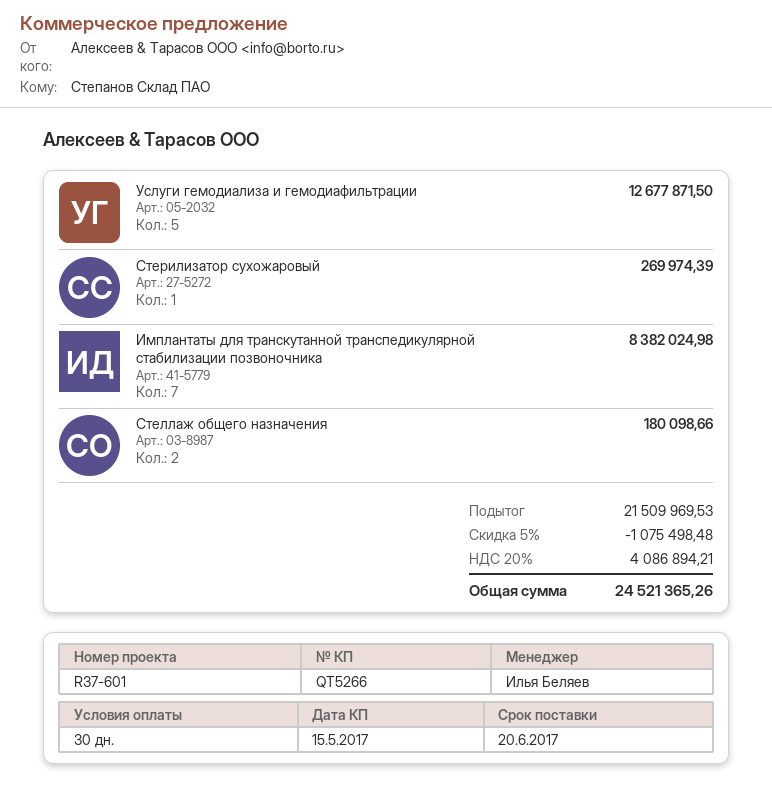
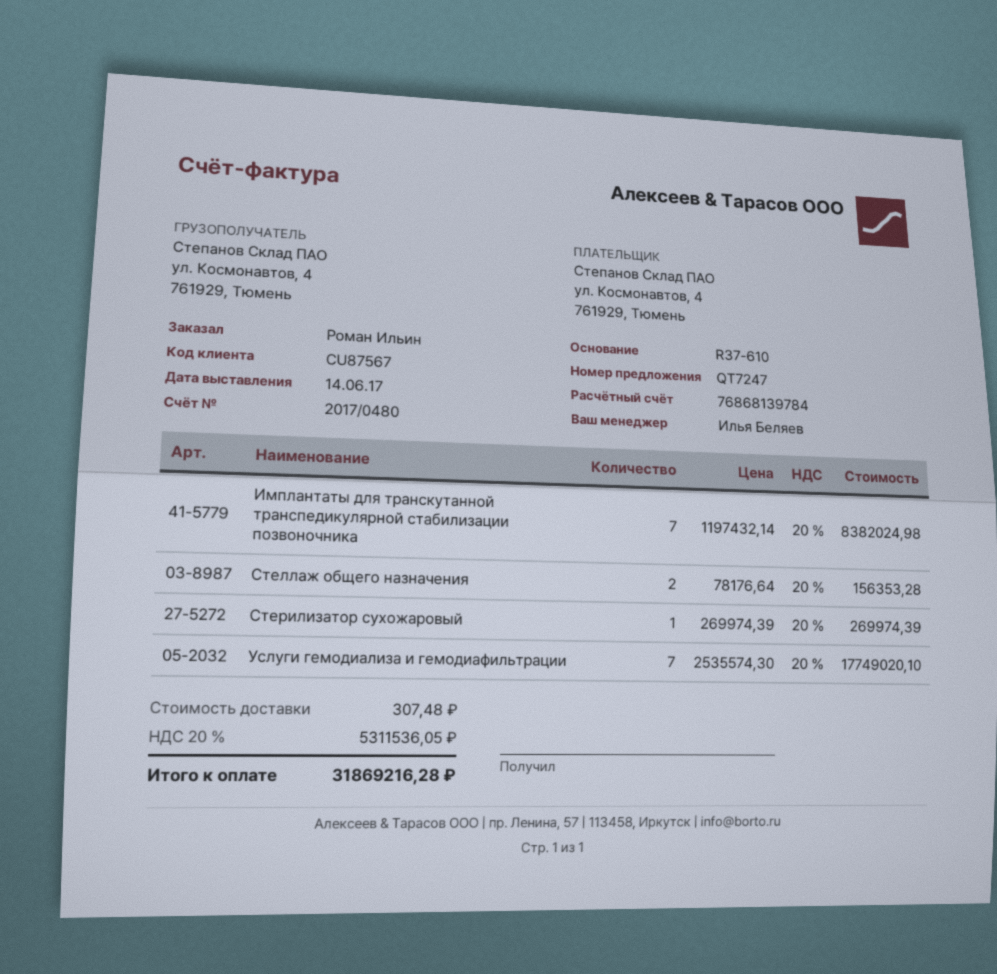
quote number: QT5266 -> QT7247
reference: R37-601 -> R37-610
Услуги гемодиализа и гемодиафильтрации: 5 for 12677871.50 -> 7 for 17749020.10
Стеллаж общего назначения: 2 for 180098.66 -> 2 for 156353.28
discount: 5% = 1075498.48 -> none
shipping: none -> 307.48
tax: 20% = 4086894.21 -> 20% = 5311536.05
total: 24521365.26 -> 31869216.28

